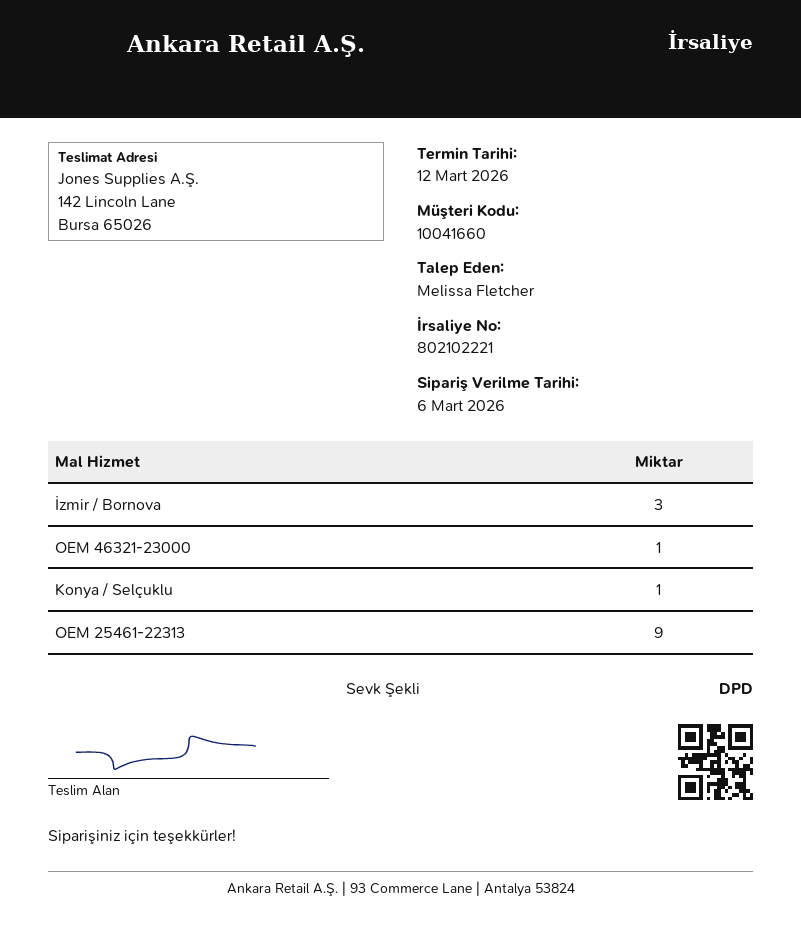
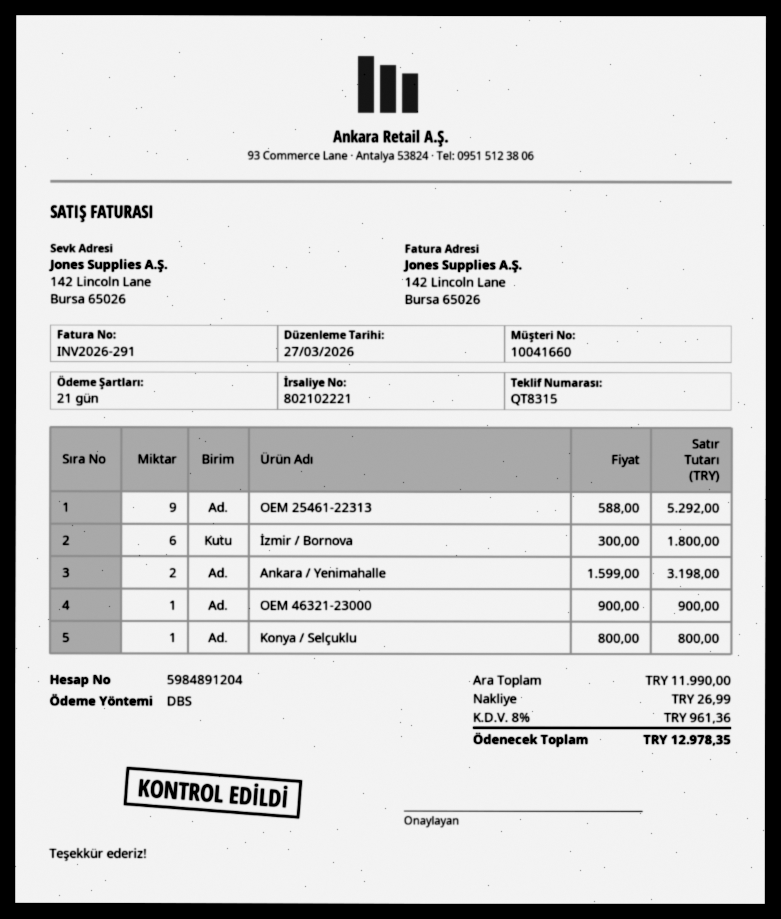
İzmir / Bornova: 3 -> 6
Ankara / Yenimahalle: none -> 2

